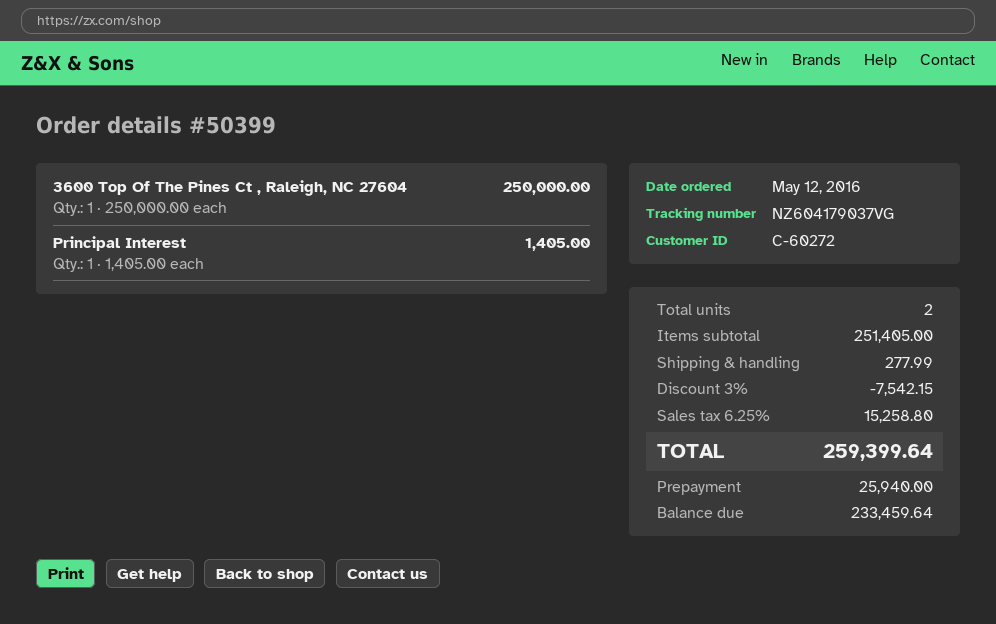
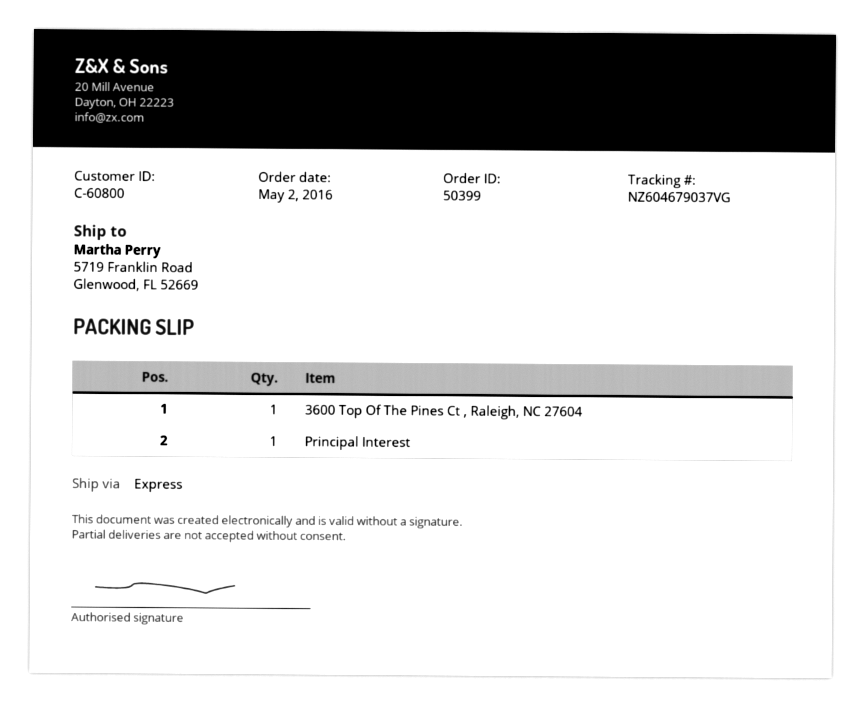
order date: 2016-05-12 -> 2016-05-02
customer number: C-60272 -> C-60800
tracking number: NZ604179037VG -> NZ604679037VG

